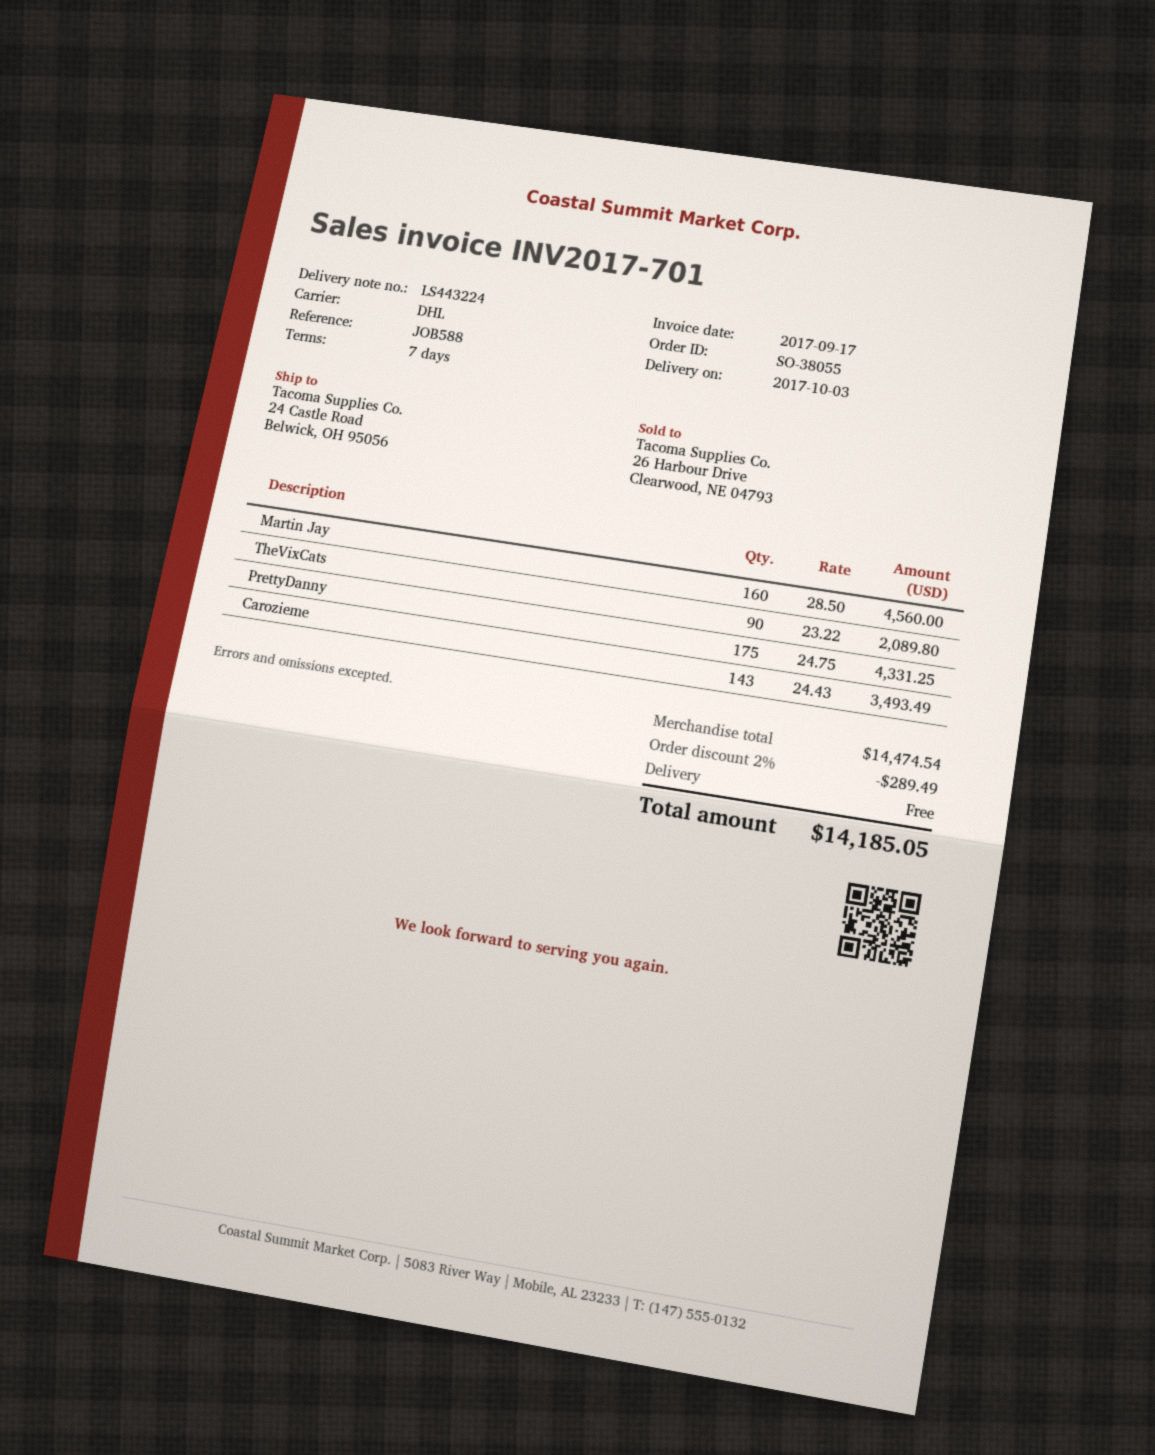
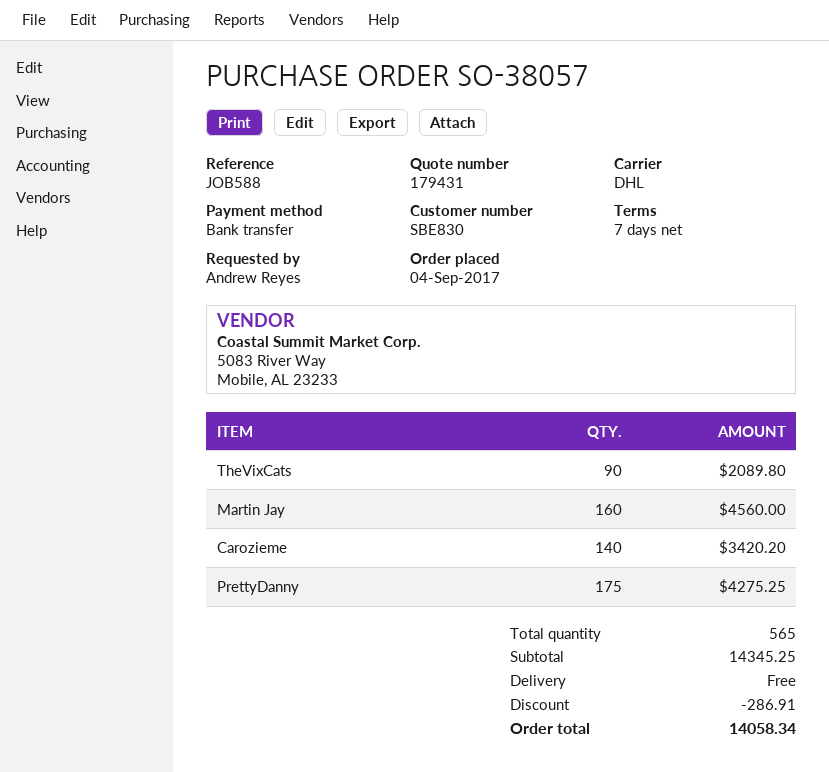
order number: SO-38055 -> SO-38057
PrettyDanny: 175 for 4331.25 -> 175 for 4275.25
Carozieme: 143 for 3493.49 -> 140 for 3420.20
subtotal: 14474.54 -> 14345.25
discount: 289.49 -> 286.91
total: 14185.05 -> 14058.34

